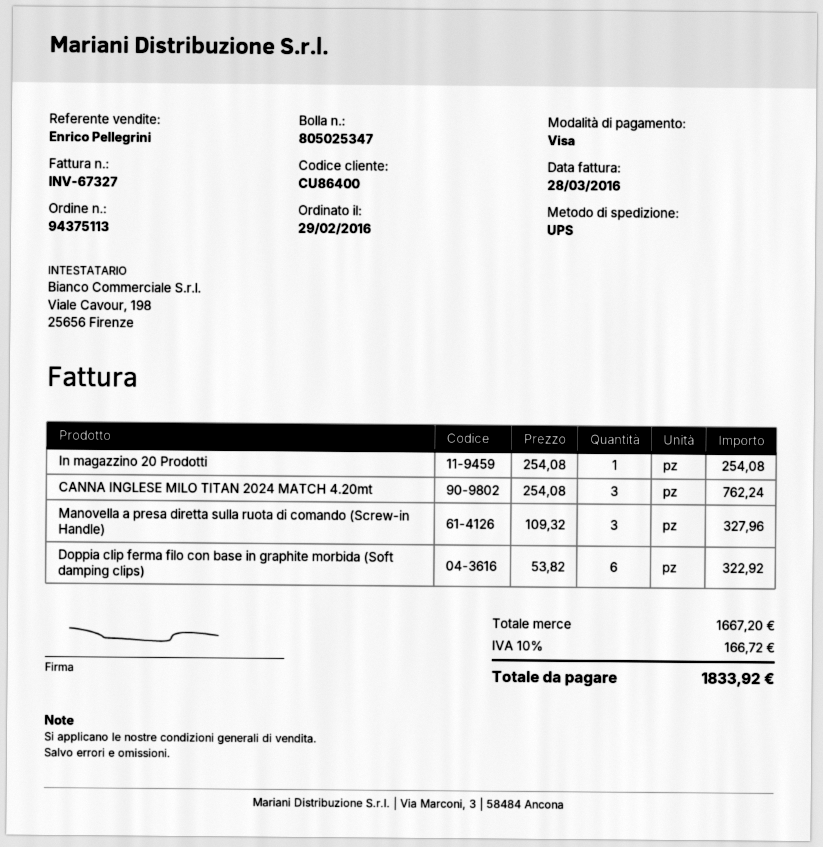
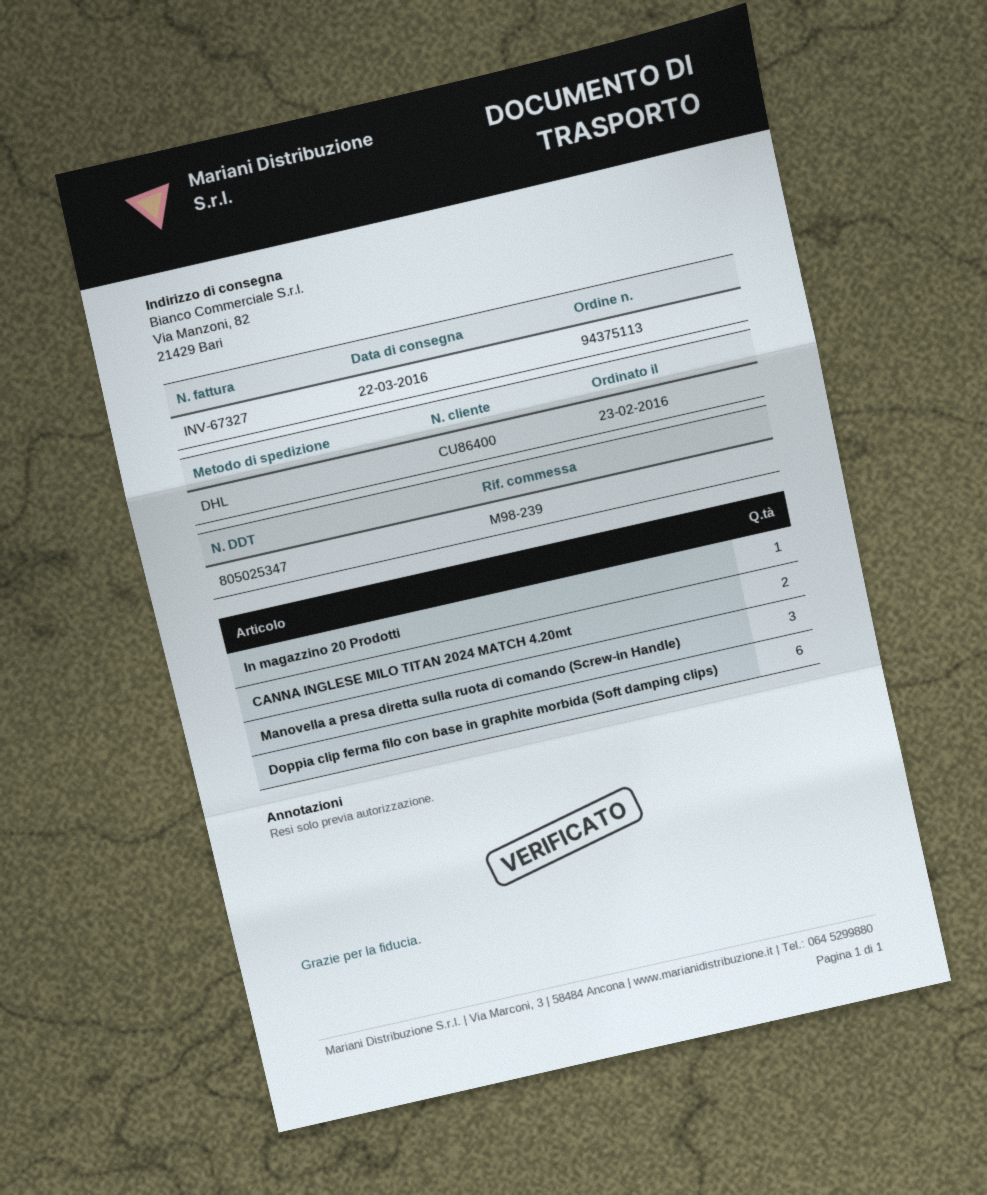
order date: 2016-02-29 -> 2016-02-23
shipping method: UPS -> DHL
CANNA INGLESE MILO TITAN 2024 MATCH 4.20mt: 3 -> 2

